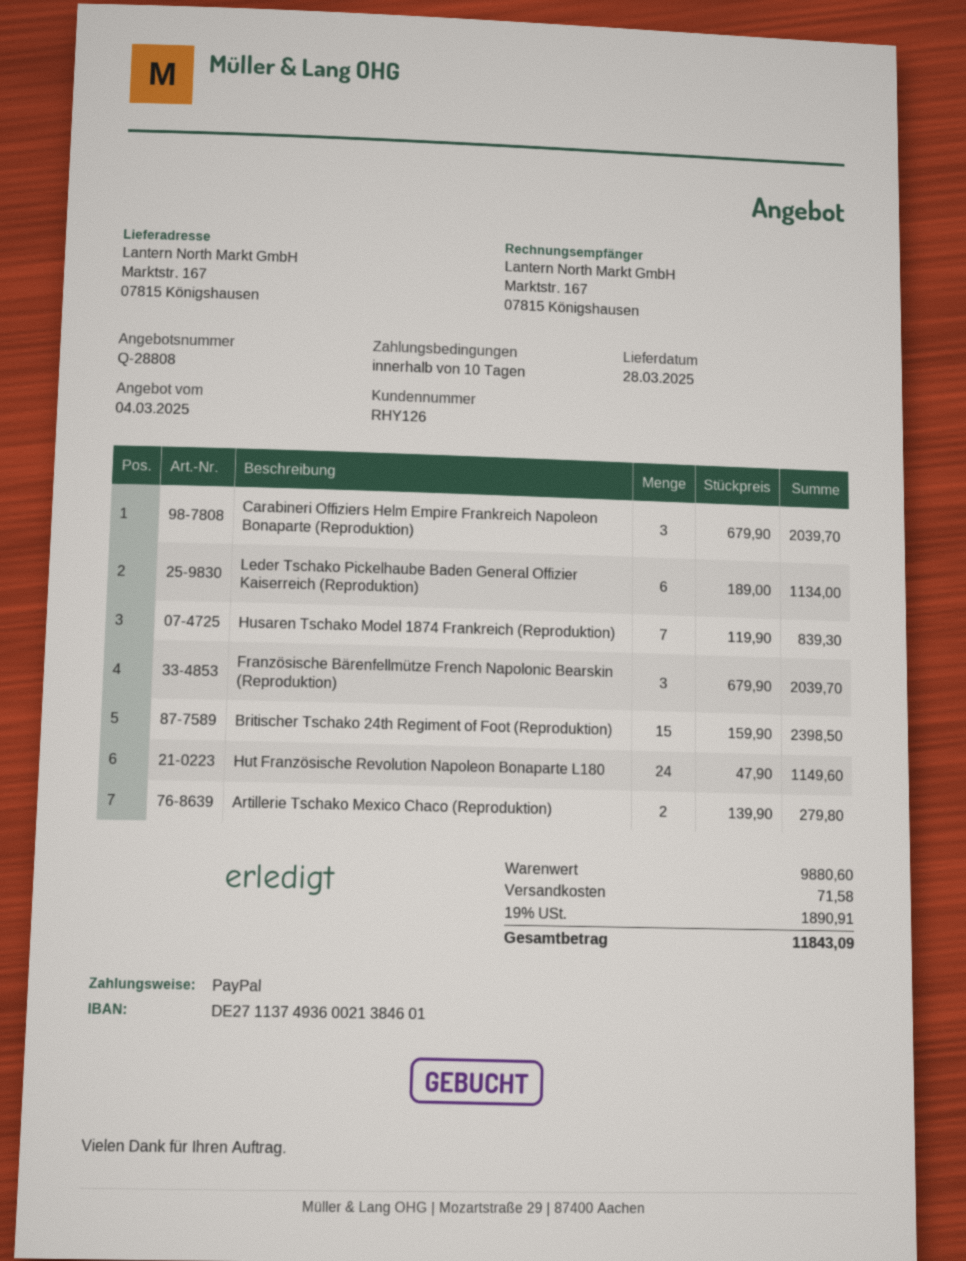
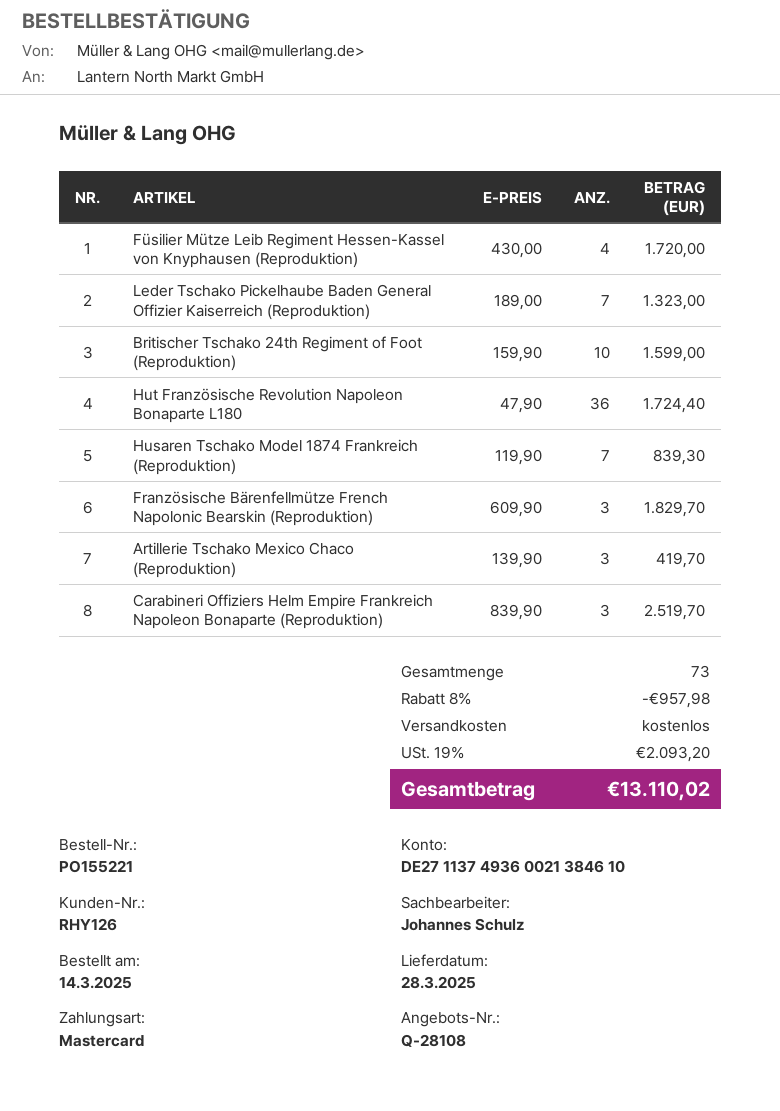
quote number: Q-28808 -> Q-28108
payment method: PayPal -> Mastercard
bank account: DE27113749360021384601 -> DE27113749360021384610
Carabineri Offiziers Helm Empire Frankreich Napoleon Bonaparte (Reproduktion): 3 x 679.90 = 2039.70 -> 3 x 839.90 = 2519.70
Leder Tschako Pickelhaube Baden General Offizier Kaiserreich (Reproduktion): 6 x 189.00 = 1134.00 -> 7 x 189.00 = 1323.00
Französische Bärenfellmütze French Napolonic Bearskin (Reproduktion): 3 x 679.90 = 2039.70 -> 3 x 609.90 = 1829.70
Britischer Tschako 24th Regiment of Foot (Reproduktion): 15 x 159.90 = 2398.50 -> 10 x 159.90 = 1599.00
Hut Französische Revolution Napoleon Bonaparte L180: 24 x 47.90 = 1149.60 -> 36 x 47.90 = 1724.40
Artillerie Tschako Mexico Chaco (Reproduktion): 2 x 139.90 = 279.80 -> 3 x 139.90 = 419.70
Füsilier Mütze Leib Regiment Hessen-Kassel von Knyphausen (Reproduktion): none -> 4 x 430.00 = 1720.00
discount: none -> 8% = 957.98
shipping: 71.58 -> 0.00
tax: 19% = 1890.91 -> 19% = 2093.20
total: 11843.09 -> 13110.02

